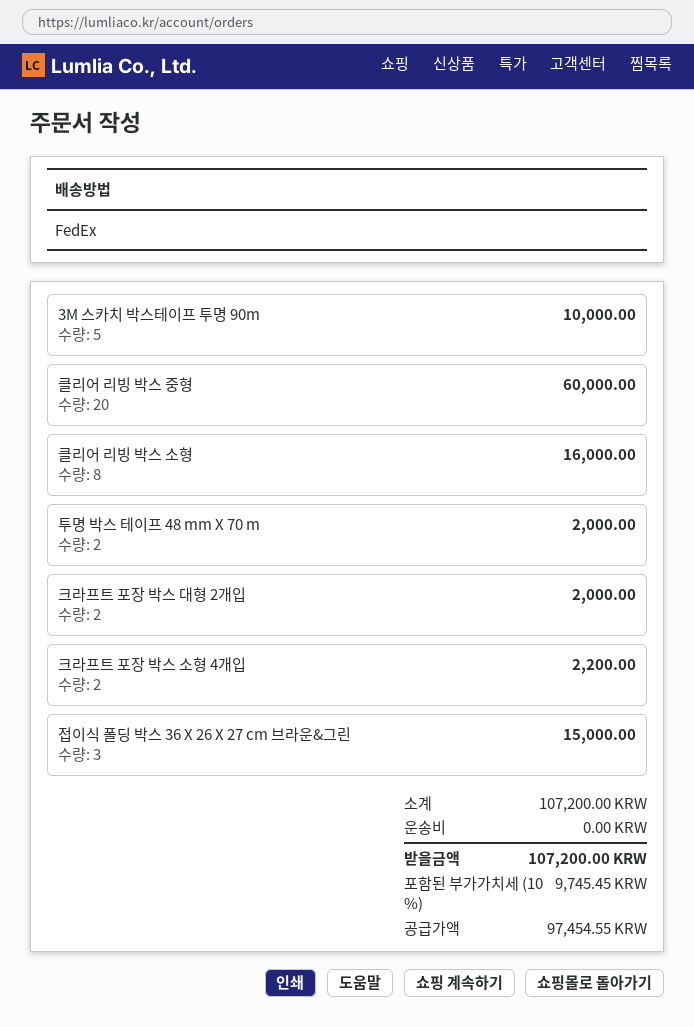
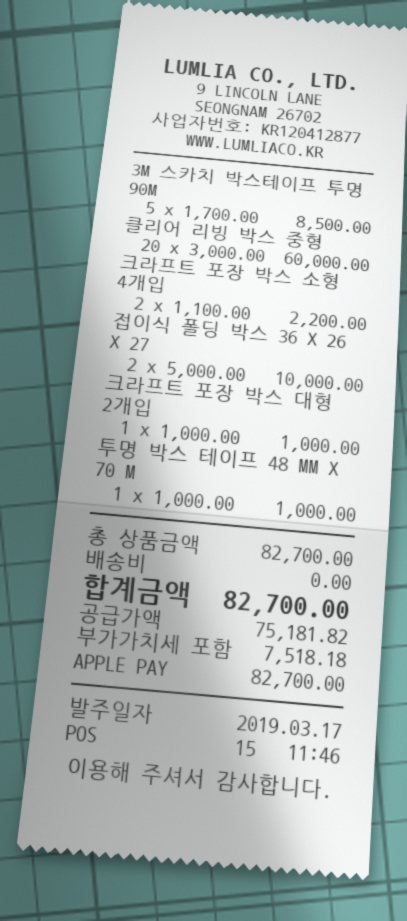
3M 스카치 박스테이프 투명 90m: 5 for 10000.00 -> 5 for 8500.00
클리어 리빙 박스 소형: 8 for 16000.00 -> none
투명 박스 테이프 48 mm X 70 m: 2 for 2000.00 -> 1 for 1000.00
크라프트 포장 박스 대형 2개입: 2 for 2000.00 -> 1 for 1000.00
접이식 폴딩 박스 36 X 26 X 27 cm 브라운&그린: 3 for 15000.00 -> 2 for 10000.00
subtotal: 107200.00 -> 82700.00
net: 97454.55 -> 75181.82
tax: 9745.45 -> 7518.18
total: 107200.00 -> 82700.00

